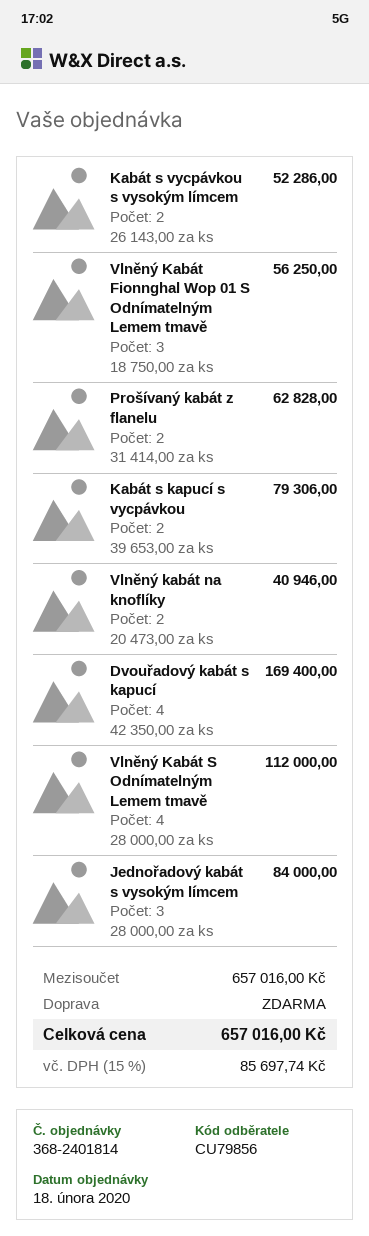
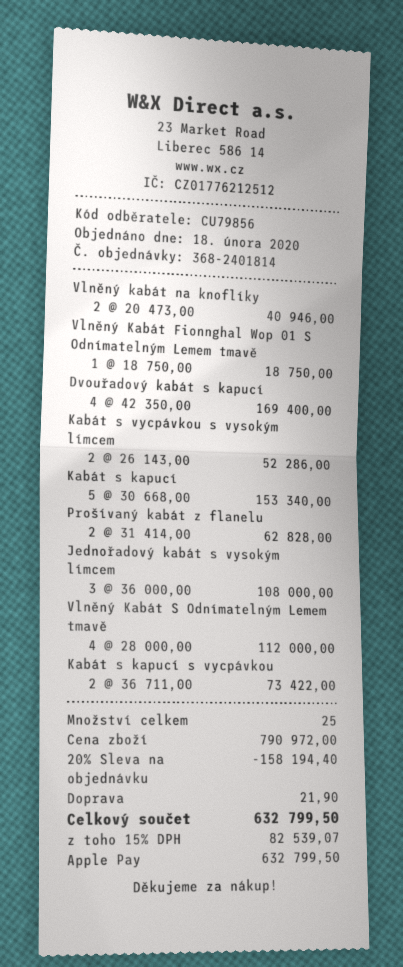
Vlněný Kabát Fionnghal Wop 01 S Odnímatelným Lemem tmavě: 3 x 18750.00 = 56250.00 -> 1 x 18750.00 = 18750.00
Kabát s kapucí s vycpávkou: 2 x 39653.00 = 79306.00 -> 2 x 36711.00 = 73422.00
Jednořadový kabát s vysokým límcem: 3 x 28000.00 = 84000.00 -> 3 x 36000.00 = 108000.00
Kabát s kapucí: none -> 5 x 30668.00 = 153340.00
subtotal: 657016.00 -> 790972.00
discount: none -> 20% = 158194.40
shipping: 0.00 -> 21.90
tax: 15% = 85697.74 -> 15% = 82539.07
total: 657016.00 -> 632799.50

